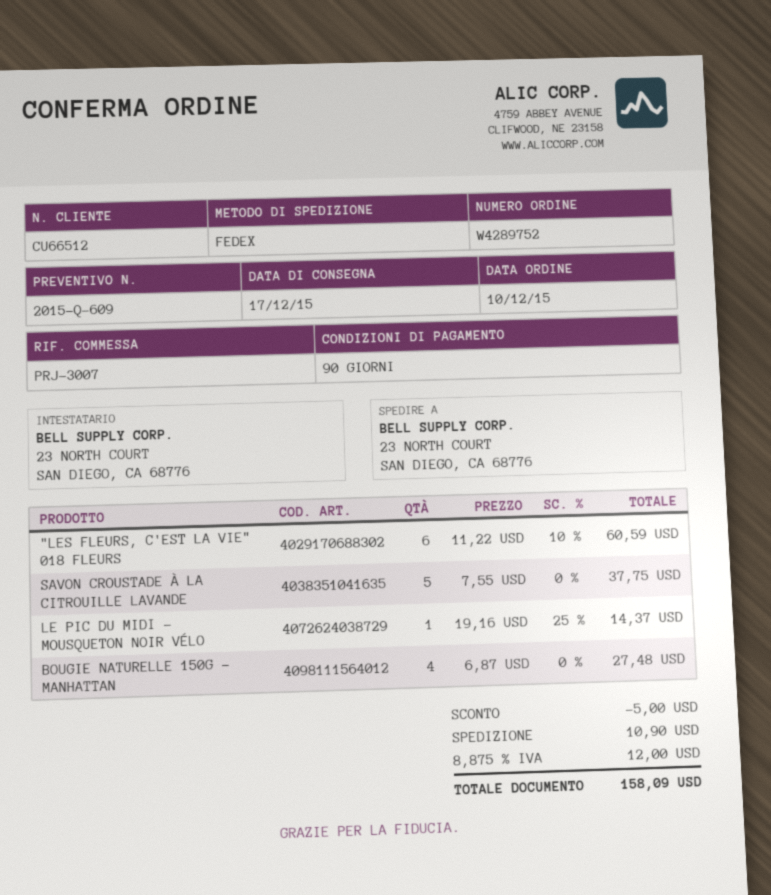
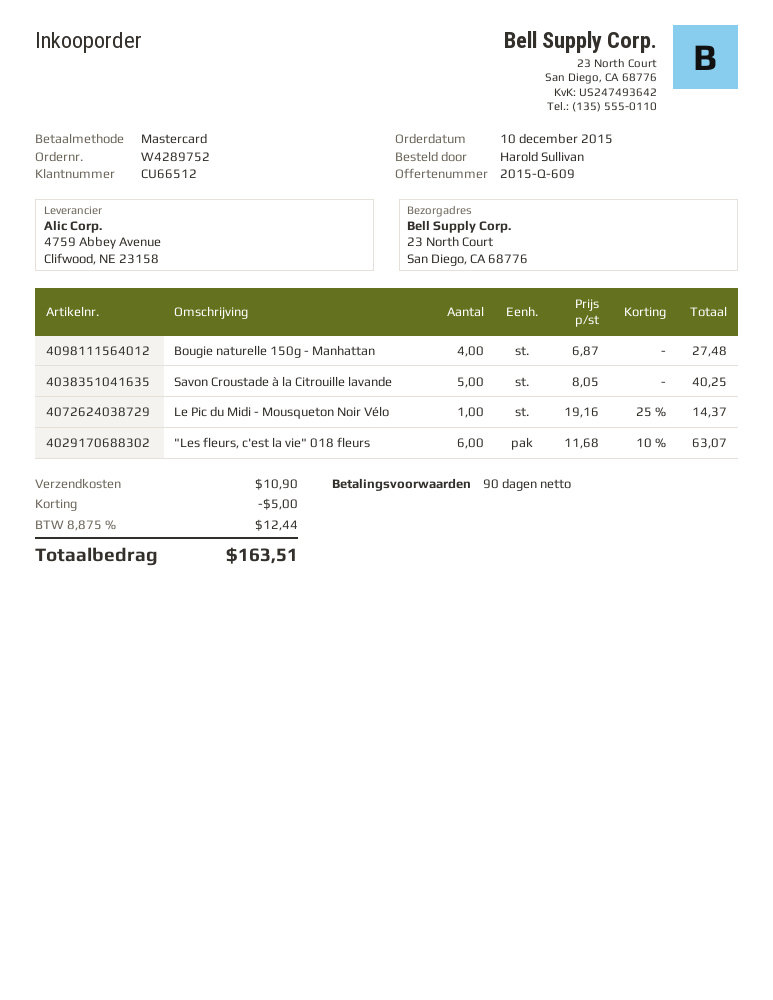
"LES FLEURS, C'EST LA VIE" 018 FLEURS: 6 x 11.22 - 10% = 60.59 -> 6 x 11.68 - 10% = 63.07
SAVON CROUSTADE À LA CITROUILLE LAVANDE: 5 x 7.55 = 37.75 -> 5 x 8.05 = 40.25
tax: 8.875% = 12.00 -> 8.875% = 12.44
total: 158.09 -> 163.51

